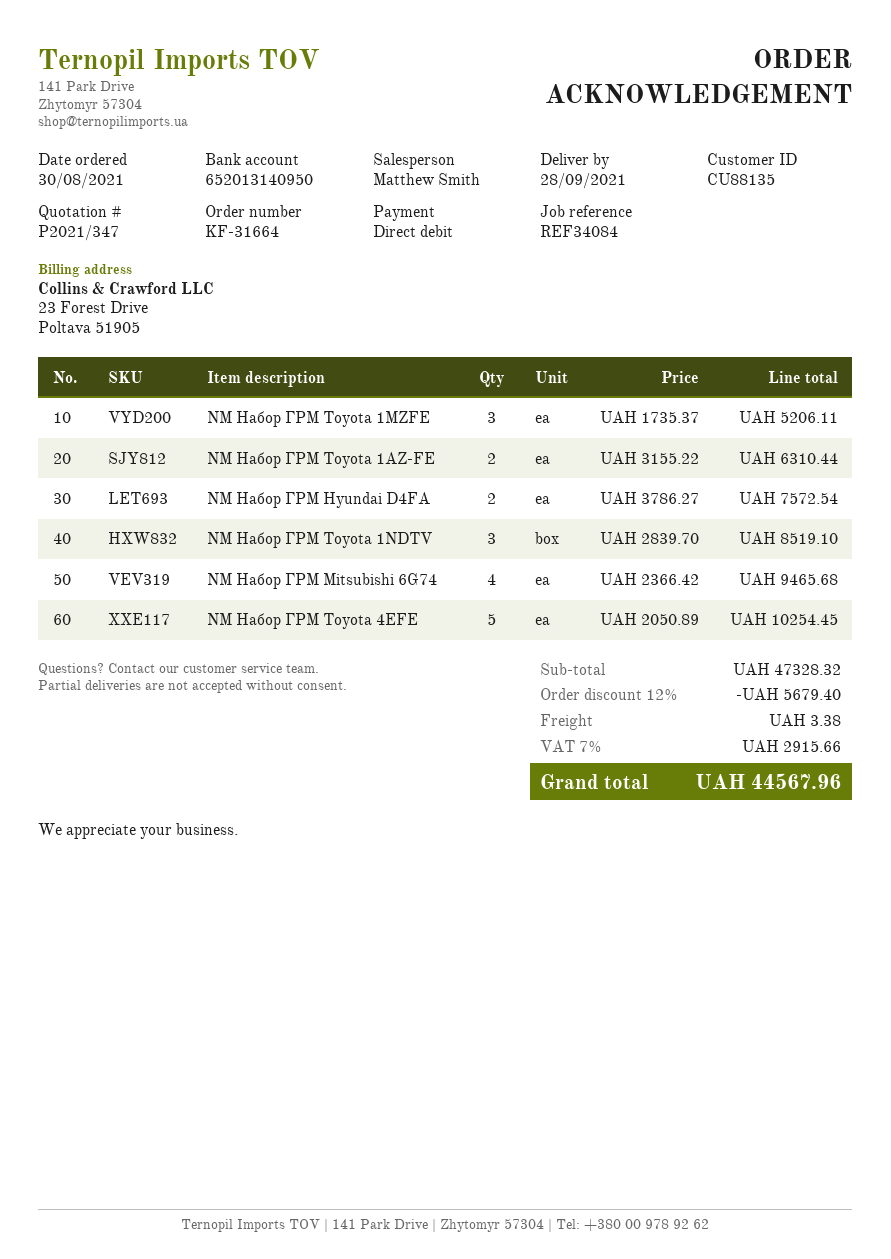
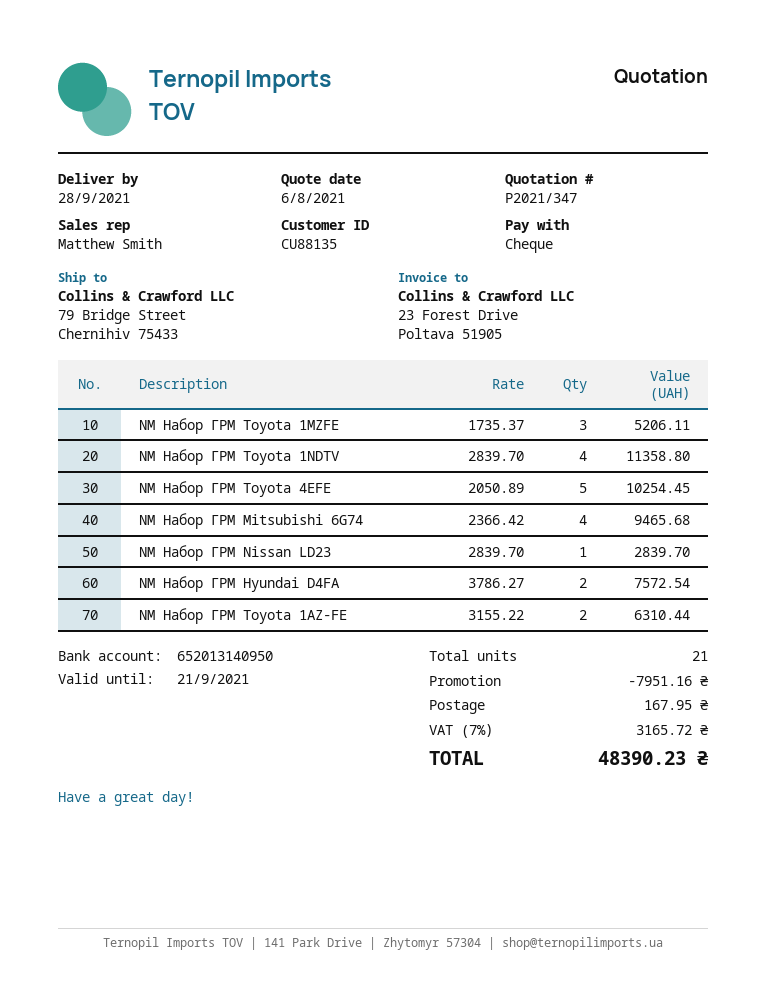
payment method: direct debit -> cheque
NM Набор ГРМ Toyota 1NDTV: 3 x 2839.70 = 8519.10 -> 4 x 2839.70 = 11358.80
NM Набор ГРМ Nissan LD23: none -> 1 x 2839.70 = 2839.70
discount: 5679.40 -> 7951.16
shipping: 3.38 -> 167.95
tax: 7% = 2915.66 -> 7% = 3165.72
total: 44567.96 -> 48390.23

